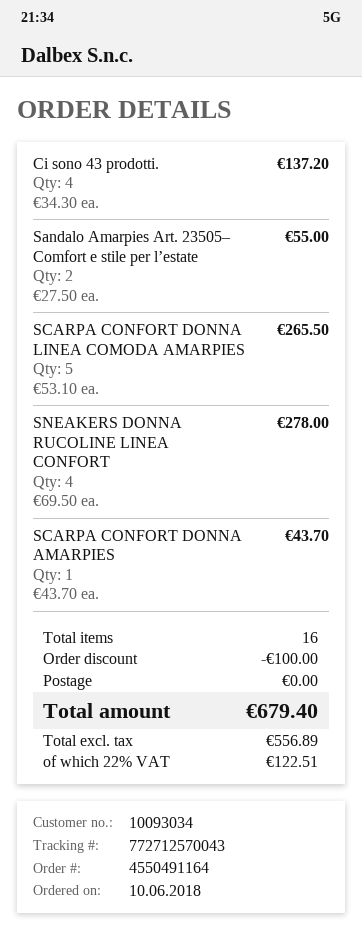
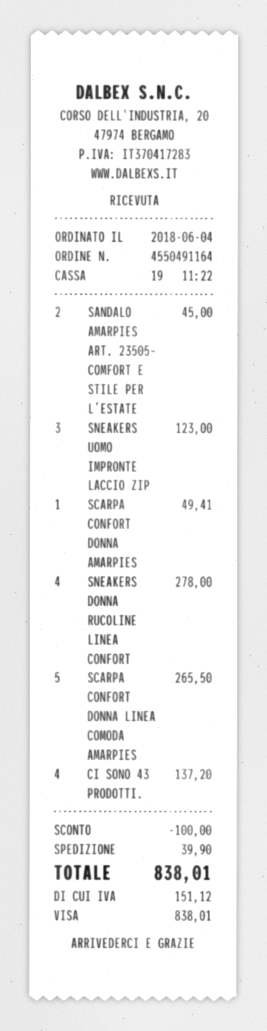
order date: 2018-06-10 -> 2018-06-04
Sandalo Amarpies Art. 23505– Comfort e stile per l’estate: 2 for 55.00 -> 2 for 45.00
SCARPA CONFORT DONNA AMARPIES: 1 for 43.70 -> 1 for 49.41
SNEAKERS UOMO IMPRONTE LACCIO ZIP: none -> 3 for 123.00
shipping: 0.00 -> 39.90
tax: 122.51 -> 151.12
total: 679.40 -> 838.01

